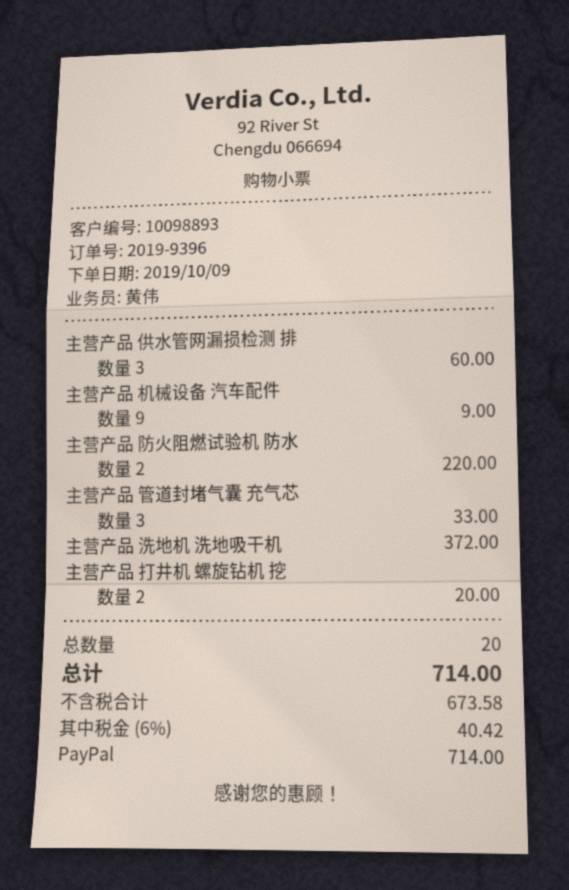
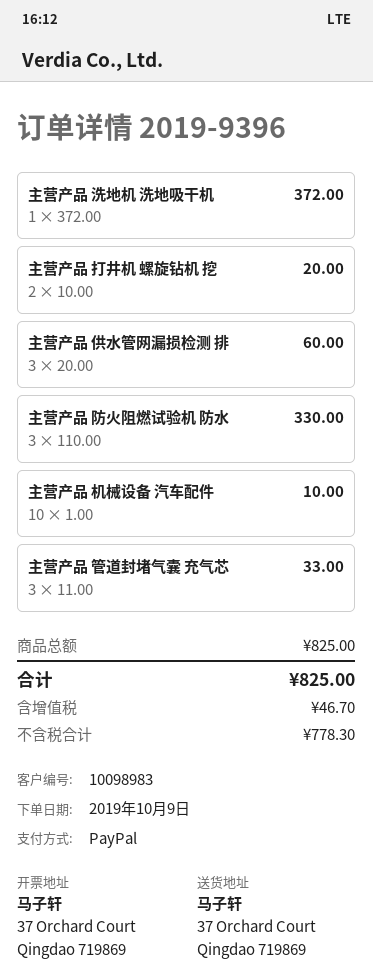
customer number: 10098893 -> 10098983
主营产品 机械设备 汽车配件: 9 for 9.00 -> 10 for 10.00
主营产品 防火阻燃试验机 防水: 2 for 220.00 -> 3 for 330.00
net: 673.58 -> 778.30
tax: 40.42 -> 46.70
total: 714.00 -> 825.00

